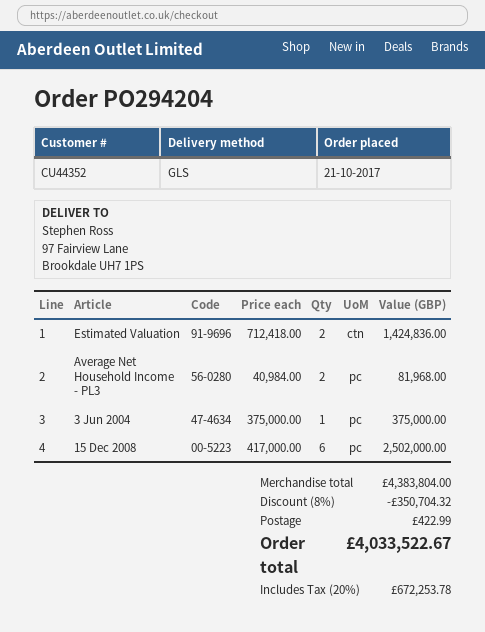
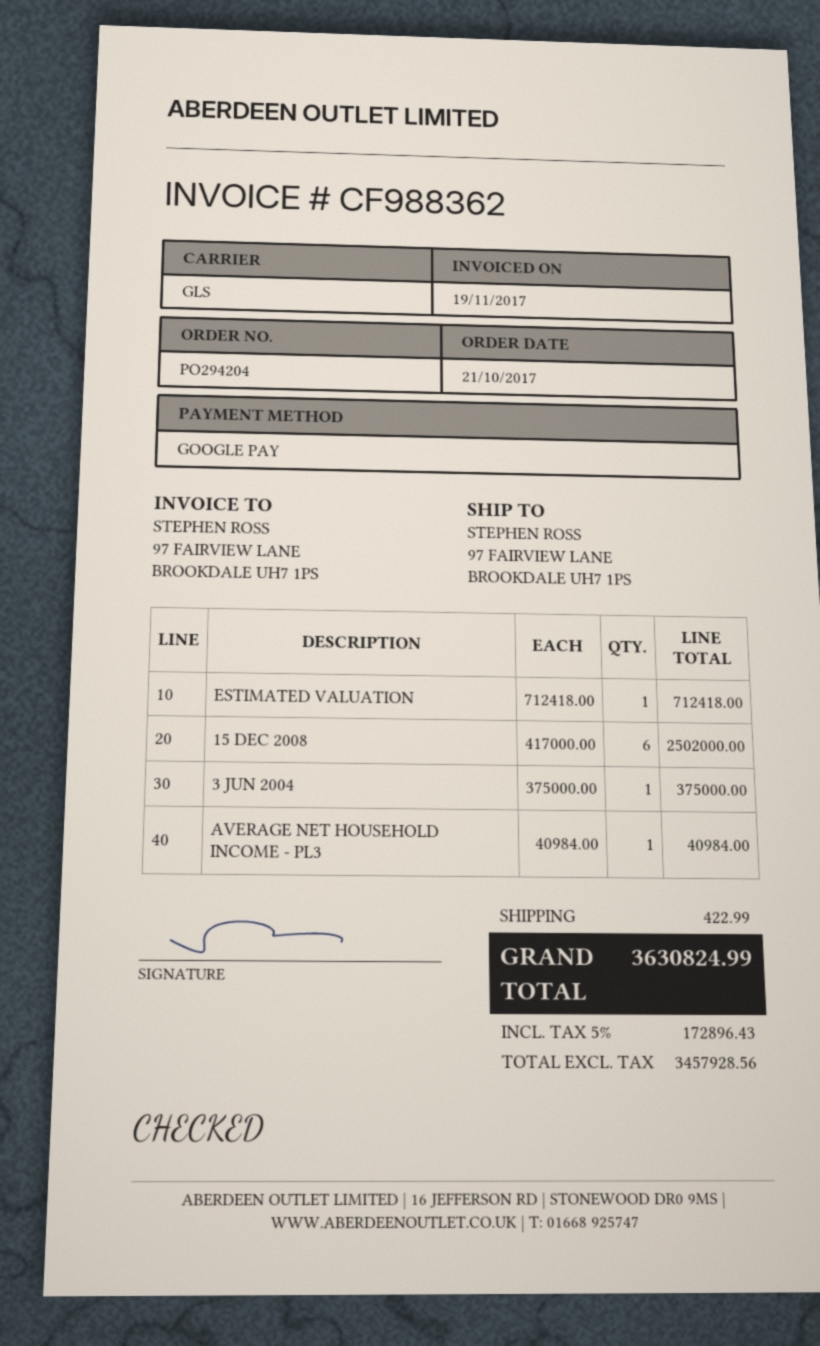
Estimated Valuation: 2 x 712418.00 = 1424836.00 -> 1 x 712418.00 = 712418.00
Average Net Household Income - PL3: 2 x 40984.00 = 81968.00 -> 1 x 40984.00 = 40984.00
discount: 8% = 350704.32 -> none
tax: 20% = 672253.78 -> 5% = 172896.43
total: 4033522.67 -> 3630824.99

